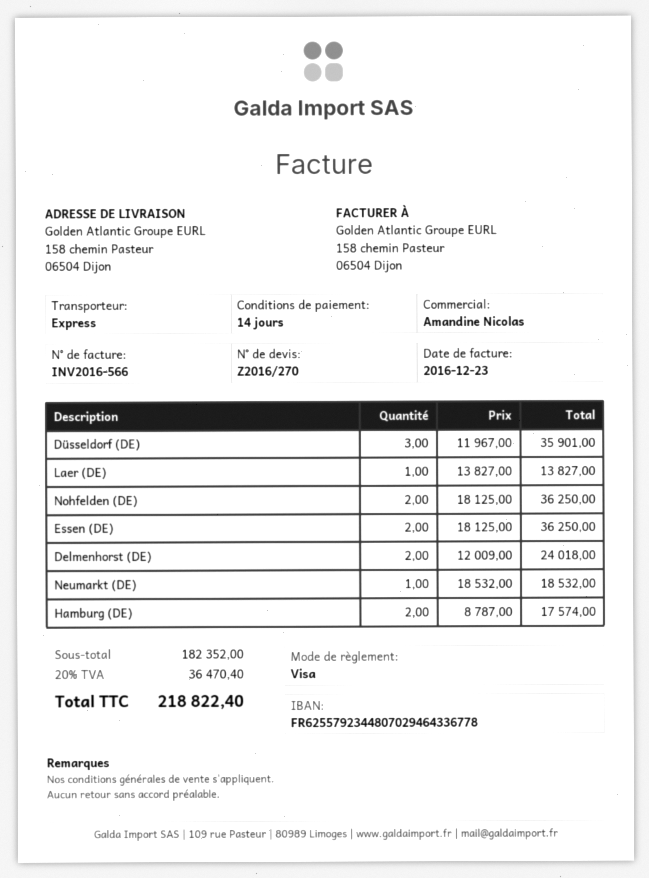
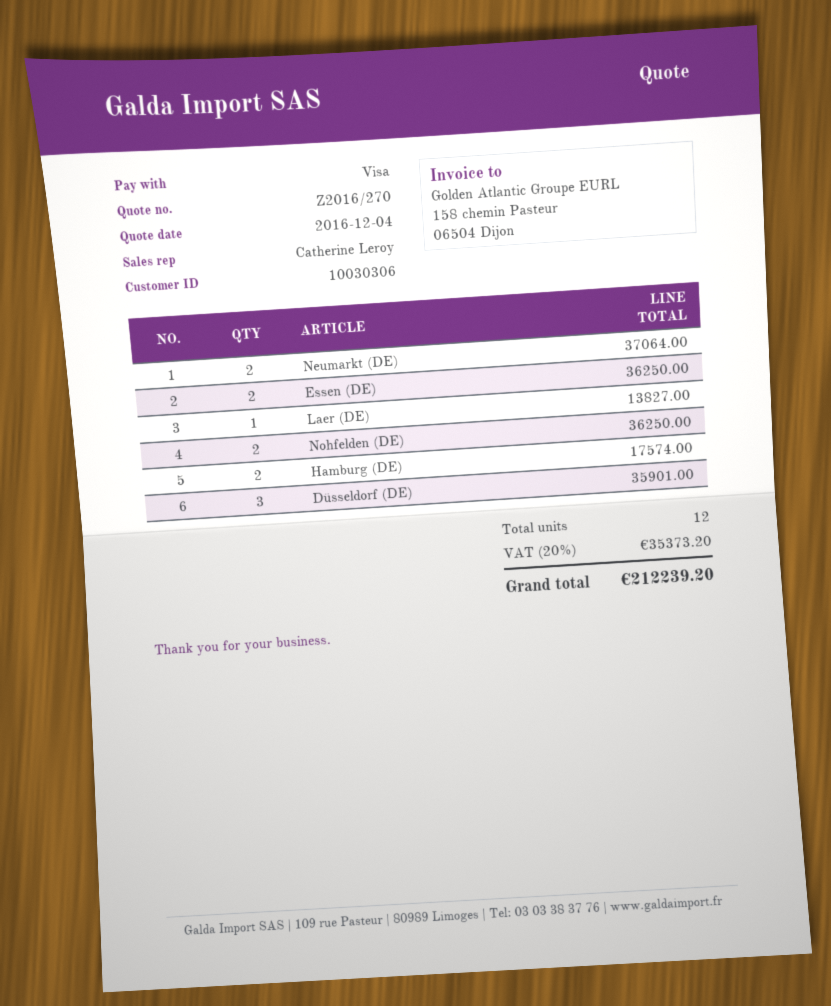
sales rep: Amandine Nicolas -> Catherine Leroy
Delmenhorst (DE): 2 for 24018.00 -> none
Neumarkt (DE): 1 for 18532.00 -> 2 for 37064.00
tax: 20% = 36470.40 -> 20% = 35373.20
total: 218822.40 -> 212239.20

